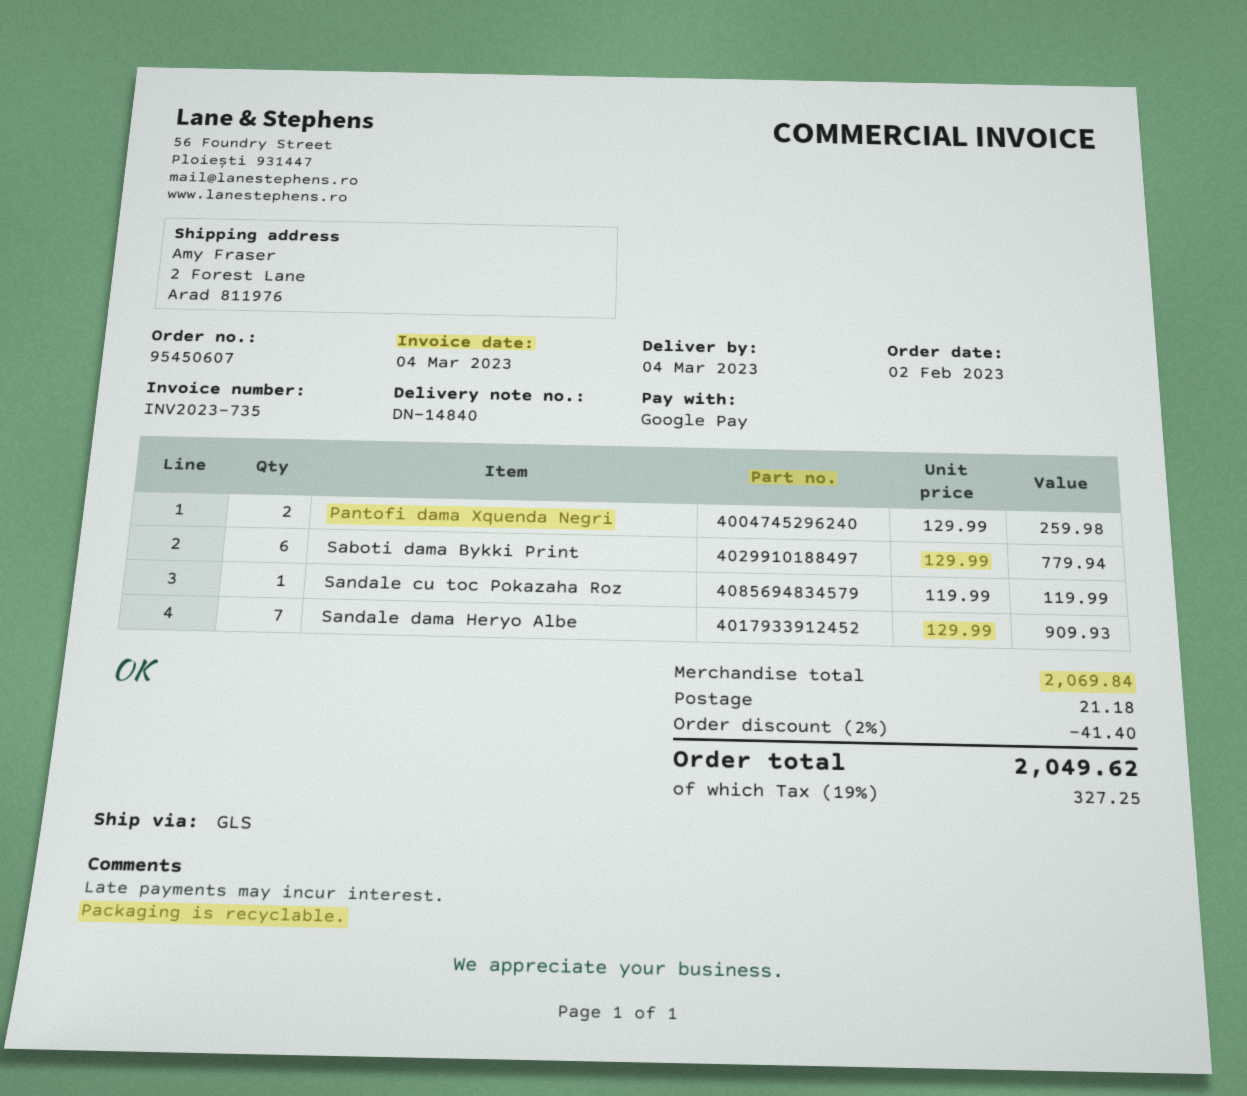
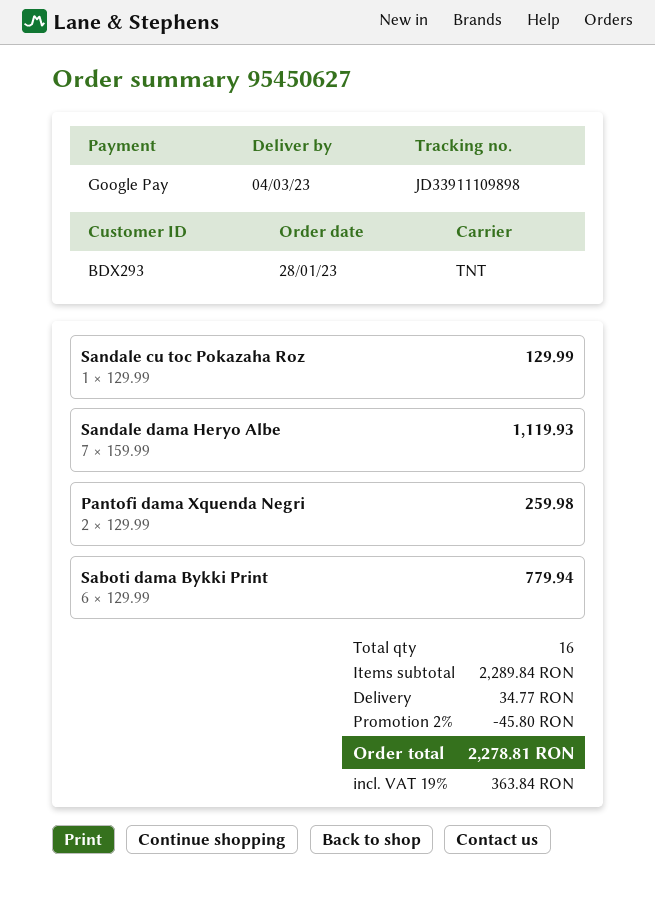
order number: 95450607 -> 95450627
order date: 2023-02-02 -> 2023-01-28
shipping method: GLS -> TNT
Sandale cu toc Pokazaha Roz: 1 x 119.99 = 119.99 -> 1 x 129.99 = 129.99
Sandale dama Heryo Albe: 7 x 129.99 = 909.93 -> 7 x 159.99 = 1119.93
subtotal: 2069.84 -> 2289.84
discount: 2% = 41.40 -> 2% = 45.80
shipping: 21.18 -> 34.77
tax: 19% = 327.25 -> 19% = 363.84
total: 2049.62 -> 2278.81

